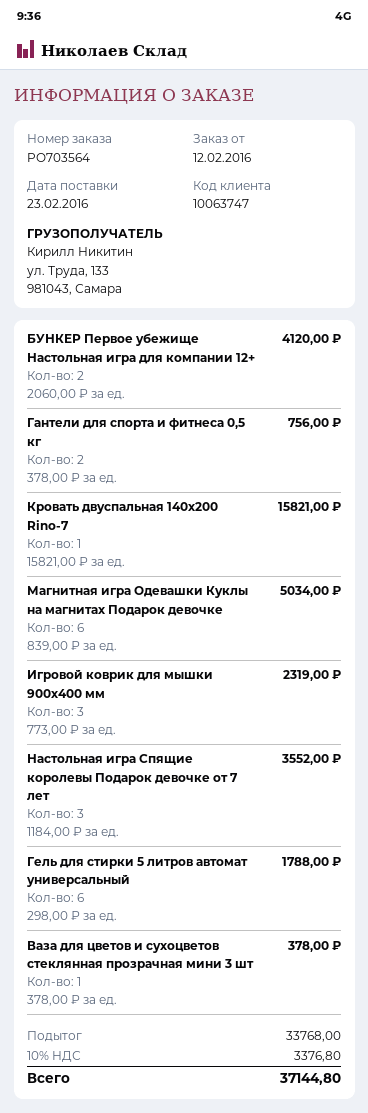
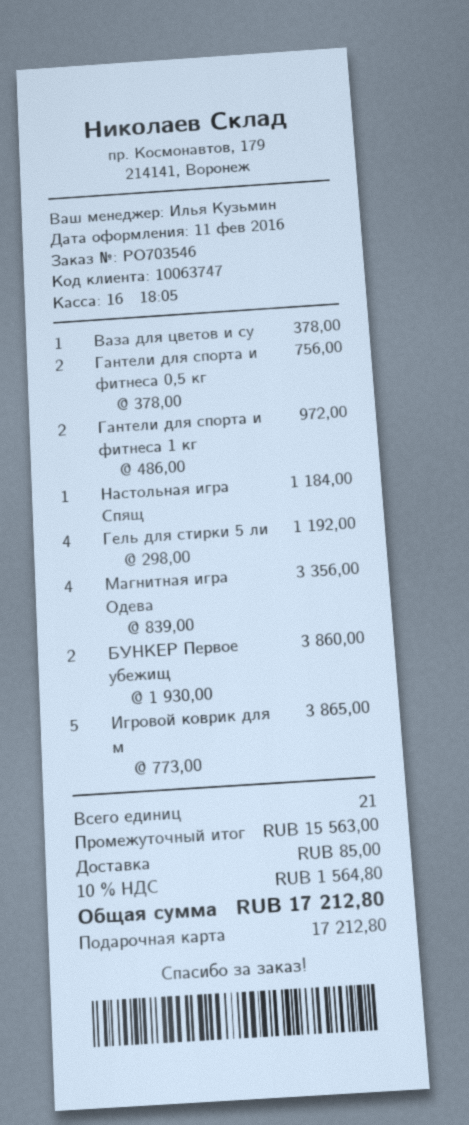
order number: PO703564 -> PO703546
order date: 2016-02-12 -> 2016-02-11
БУНКЕР Первое убежище Настольная игра для компании 12+: 2 x 2060.00 = 4120.00 -> 2 x 1930.00 = 3860.00
Кровать двуспальная 140х200 Rino-7: 1 x 15821.00 = 15821.00 -> none
Магнитная игра Одевашки Куклы на магнитах Подарок девочке: 6 x 839.00 = 5034.00 -> 4 x 839.00 = 3356.00
Игровой коврик для мышки 900х400 мм: 3 x 773.00 = 2319.00 -> 5 x 773.00 = 3865.00
Настольная игра Спящие королевы Подарок девочке от 7 лет: 3 x 1184.00 = 3552.00 -> 1 x 1184.00 = 1184.00
Гель для стирки 5 литров автомат универсальный: 6 x 298.00 = 1788.00 -> 4 x 298.00 = 1192.00
Гантели для спорта и фитнеса 1 кг: none -> 2 x 486.00 = 972.00
subtotal: 33768.00 -> 15563.00
shipping: none -> 85.00
tax: 10% = 3376.80 -> 10% = 1564.80
total: 37144.80 -> 17212.80

